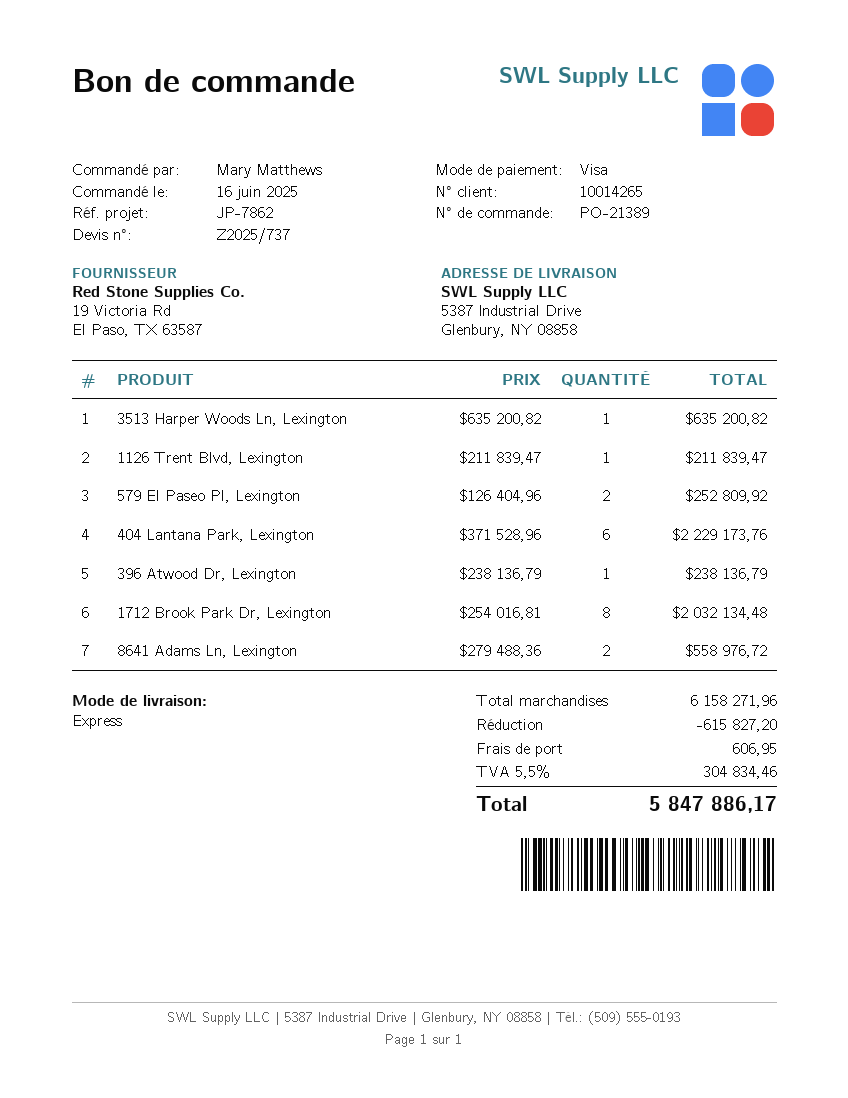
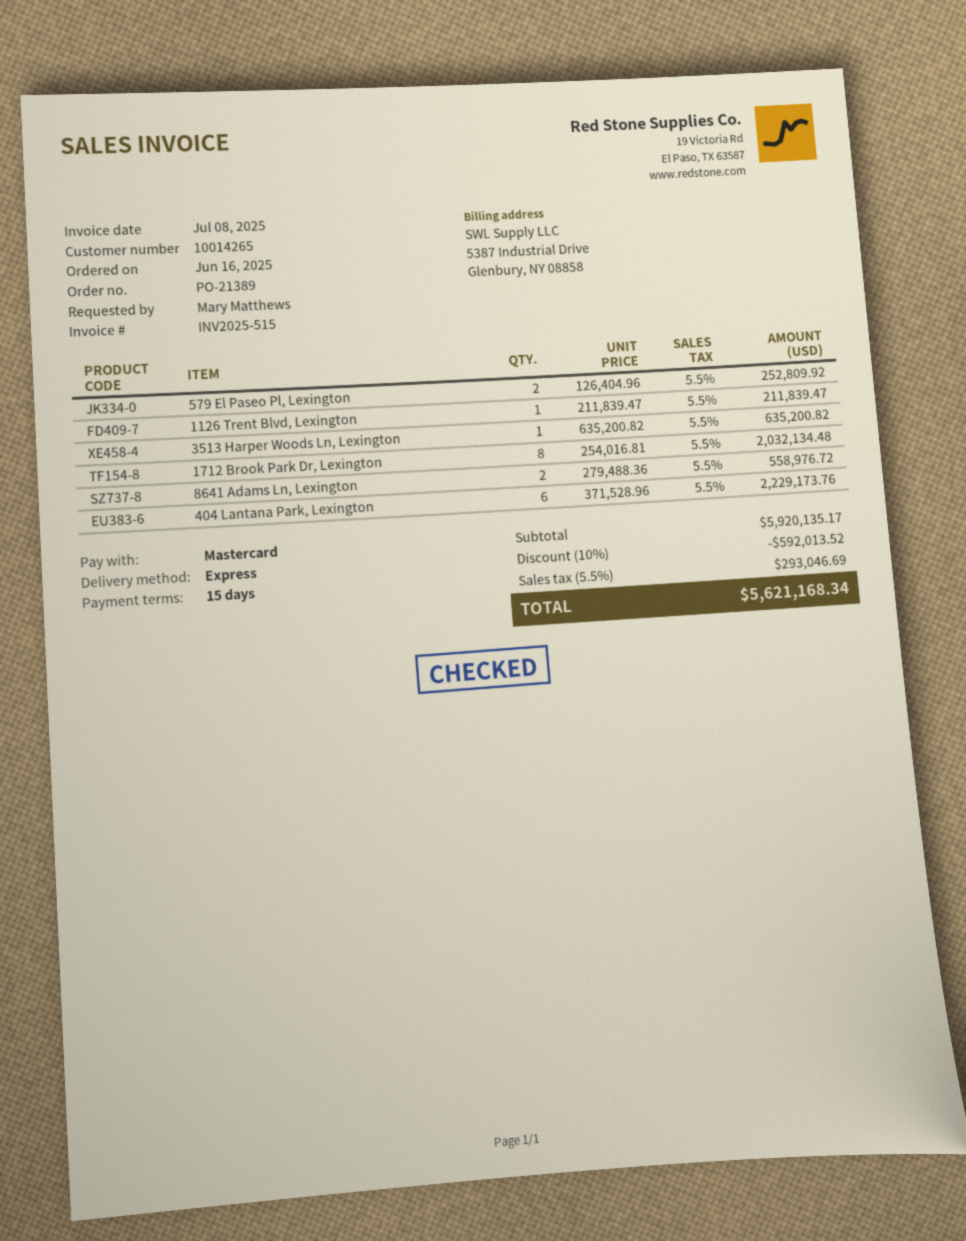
payment method: Visa -> Mastercard
396 Atwood Dr, Lexington: 1 x 238136.79 = 238136.79 -> none
subtotal: 6158271.96 -> 5920135.17
discount: 615827.20 -> 592013.52
shipping: 606.95 -> none
tax: 5.5% = 304834.46 -> 5.5% = 293046.69
total: 5847886.17 -> 5621168.34

